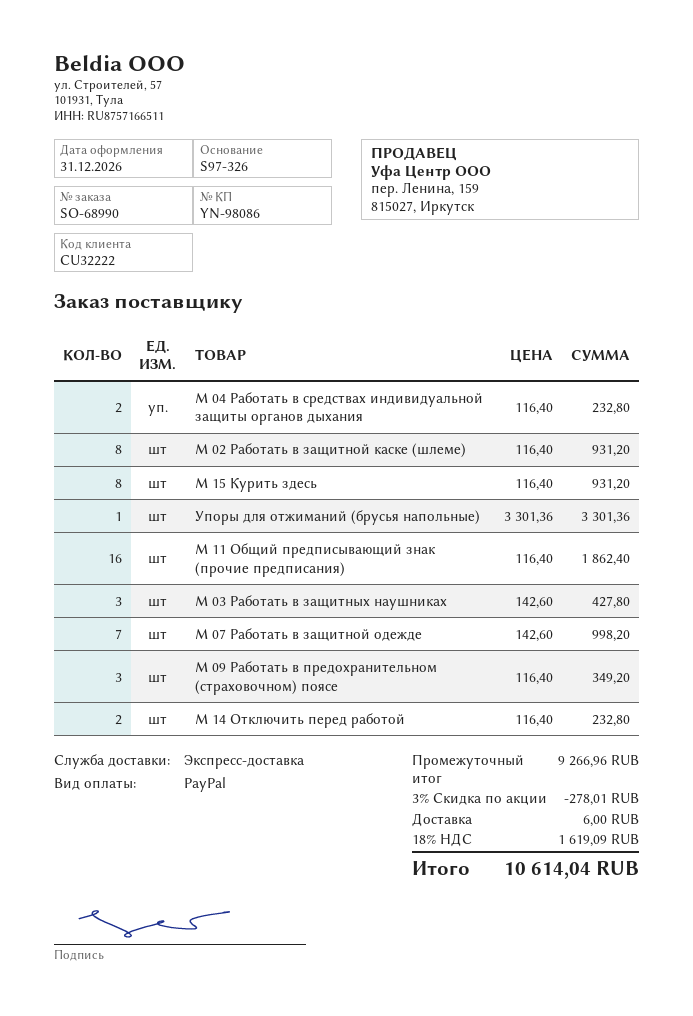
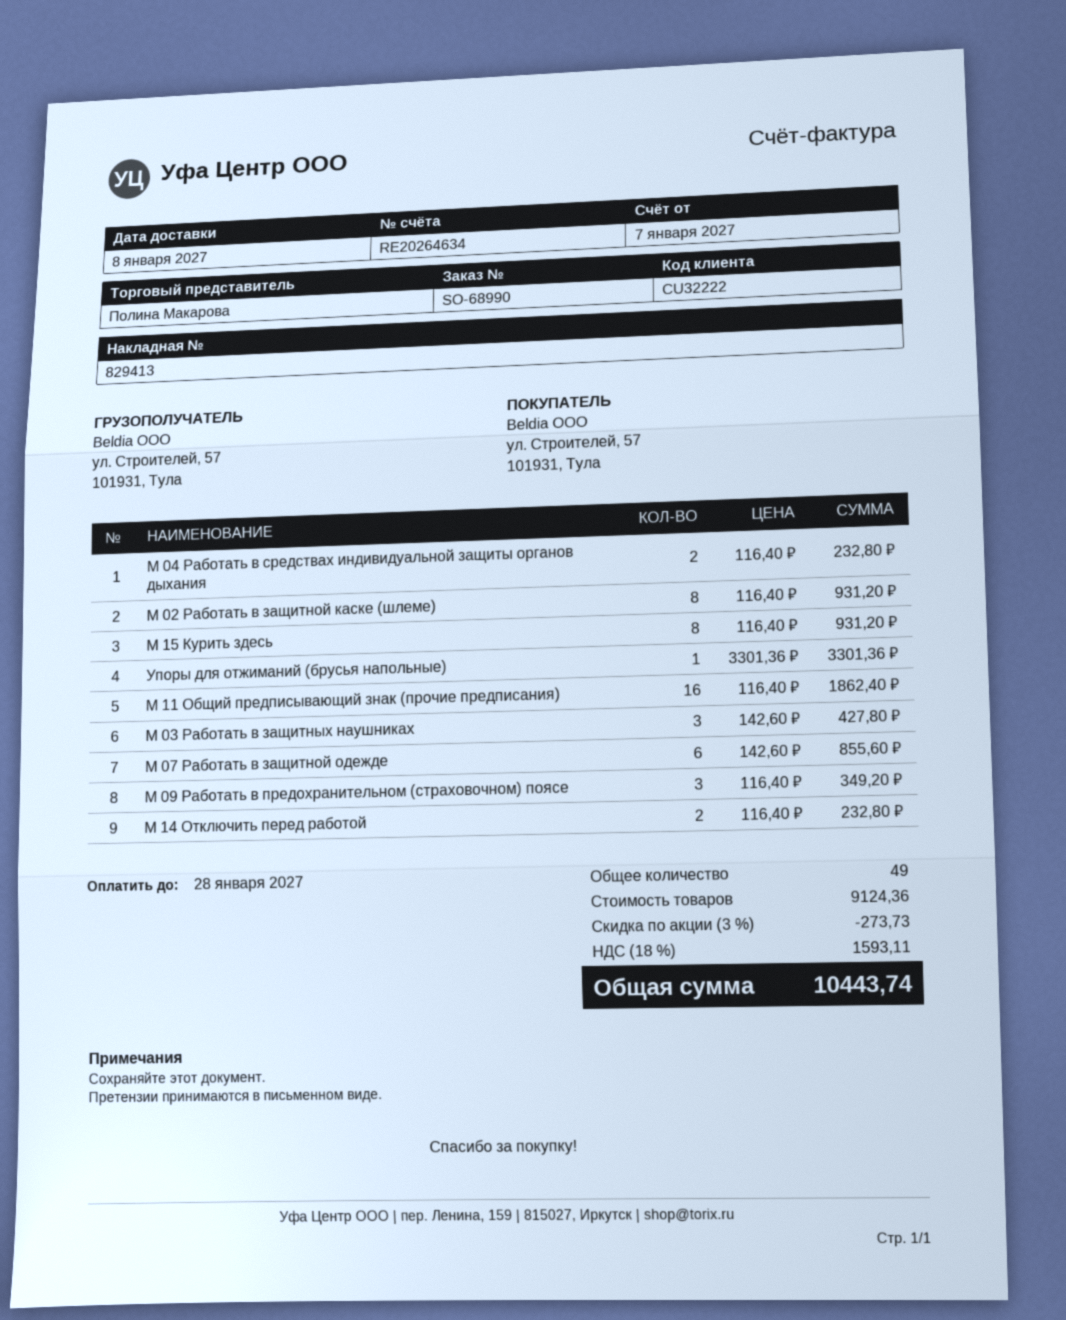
M 07 Работать в защитной одежде: 7 x 142.60 = 998.20 -> 6 x 142.60 = 855.60
subtotal: 9266.96 -> 9124.36
discount: 3% = 278.01 -> 3% = 273.73
shipping: 6.00 -> none
tax: 18% = 1619.09 -> 18% = 1593.11
total: 10614.04 -> 10443.74

